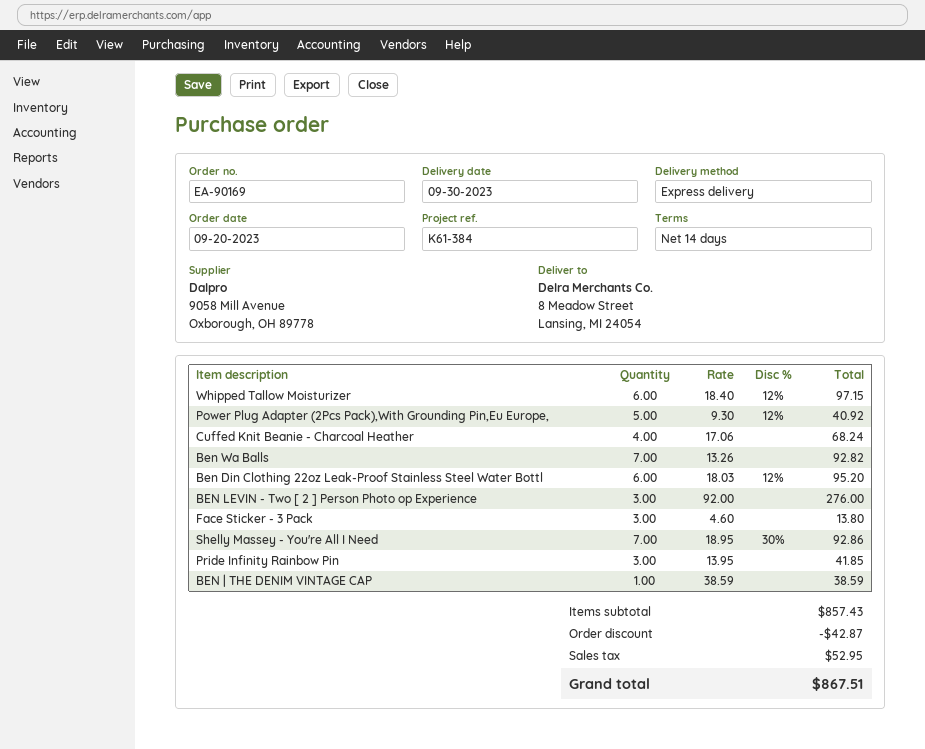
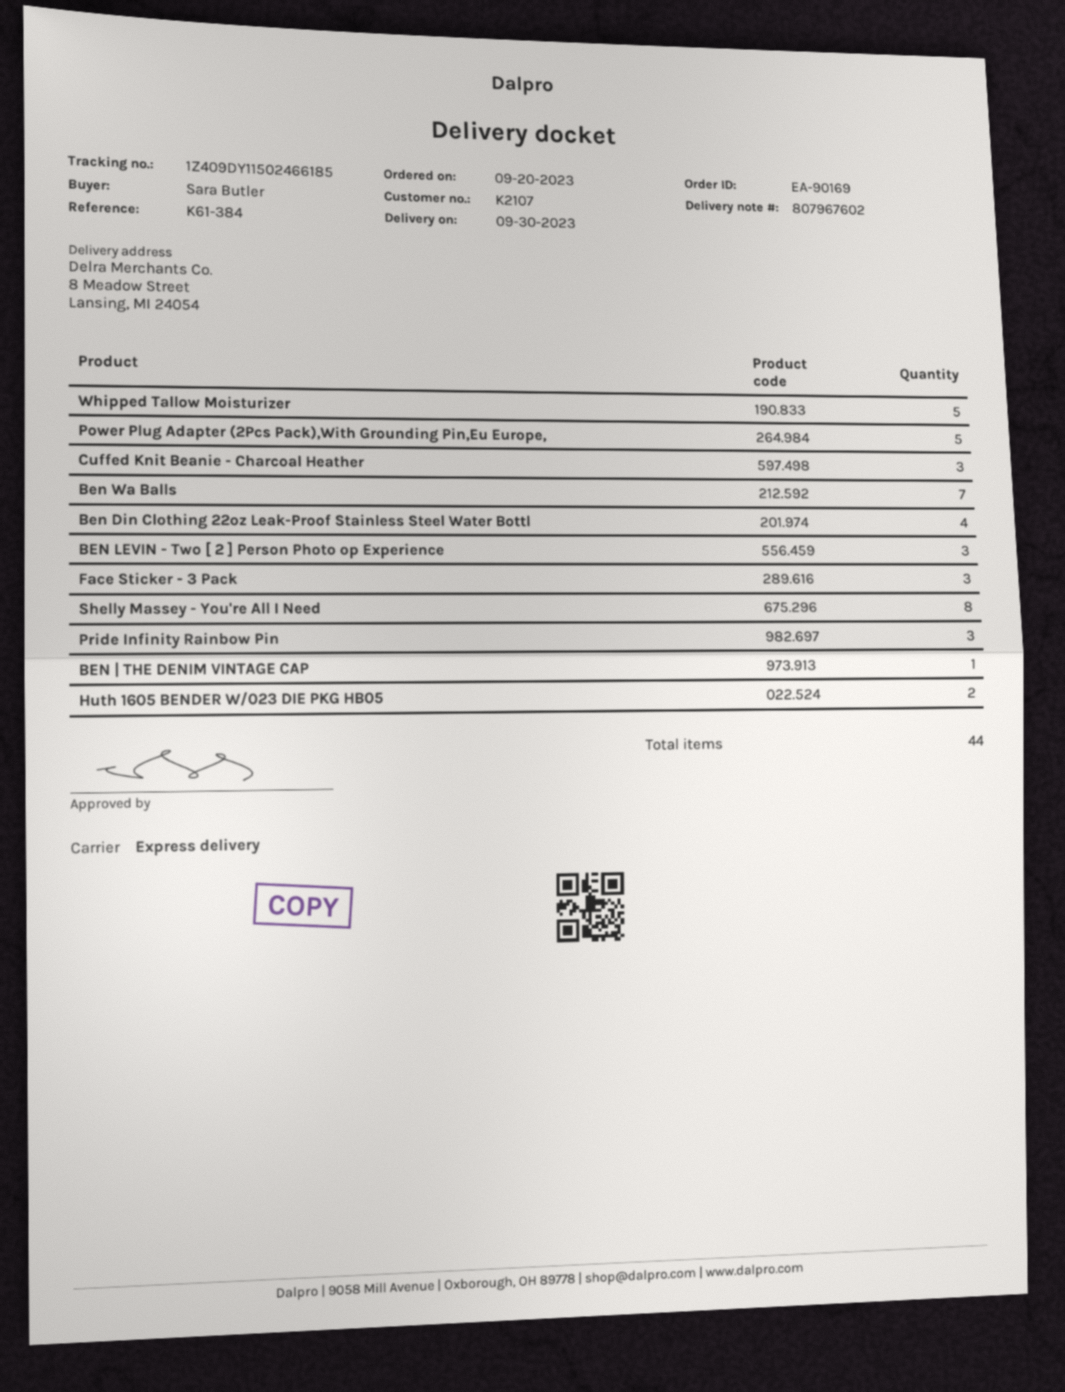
Whipped Tallow Moisturizer: 6 -> 5
Cuffed Knit Beanie - Charcoal Heather: 4 -> 3
Ben Din Clothing 22oz Leak-Proof Stainless Steel Water Bottl: 6 -> 4
Shelly Massey - You're All I Need: 7 -> 8
Huth 1605 BENDER W/023 DIE PKG HB05: none -> 2

